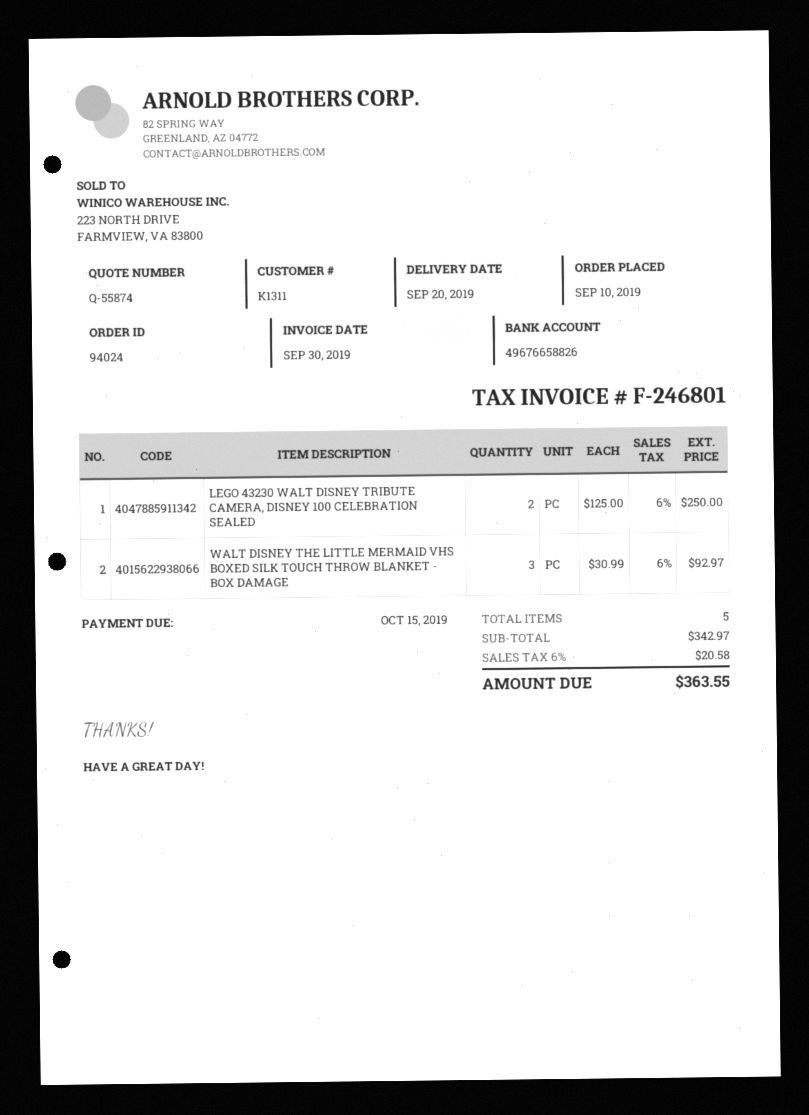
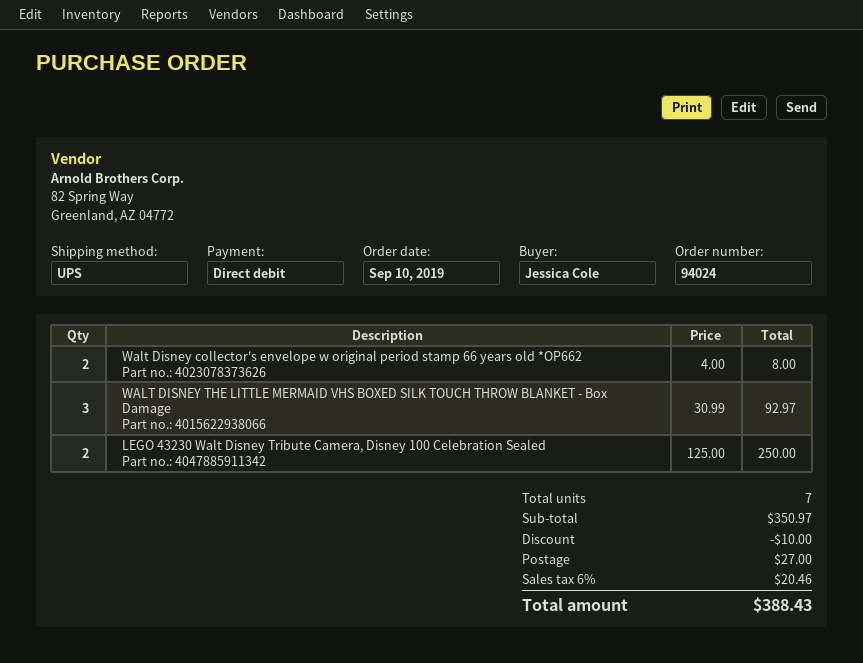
Walt Disney collector's envelope w original period stamp 66 years old *OP662: none -> 2 x 4.00 = 8.00
total quantity: 5 -> 7
subtotal: 342.97 -> 350.97
discount: none -> 10.00
shipping: none -> 27.00
tax: 6% = 20.58 -> 6% = 20.46
total: 363.55 -> 388.43

